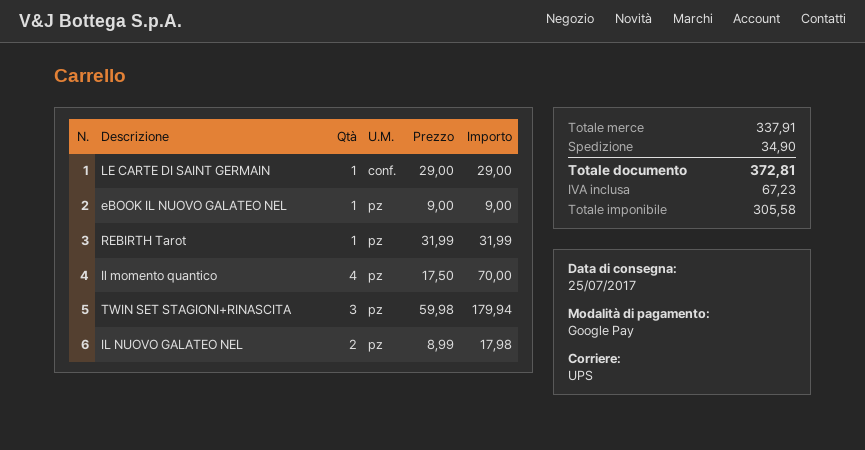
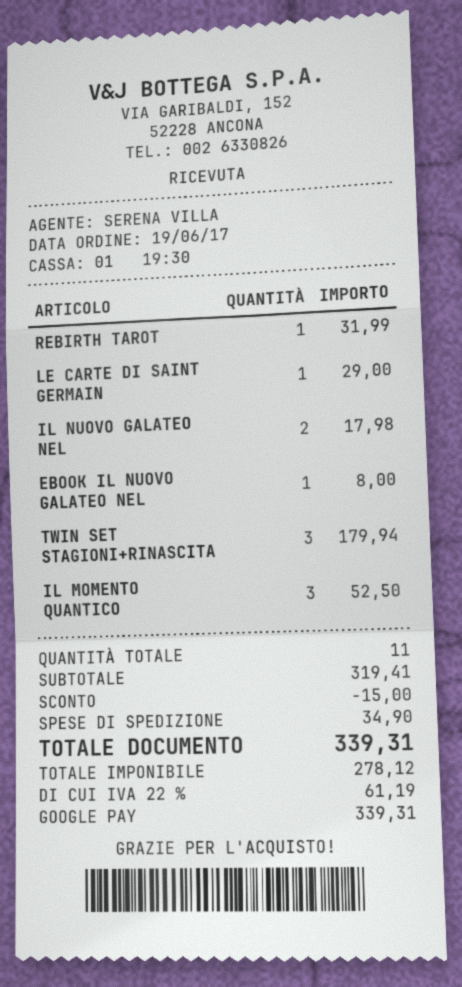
eBOOK IL NUOVO GALATEO NEL: 1 for 9.00 -> 1 for 8.00
Il momento quantico: 4 for 70.00 -> 3 for 52.50
subtotal: 337.91 -> 319.41
discount: none -> 15.00
net: 305.58 -> 278.12
tax: 67.23 -> 61.19
total: 372.81 -> 339.31

